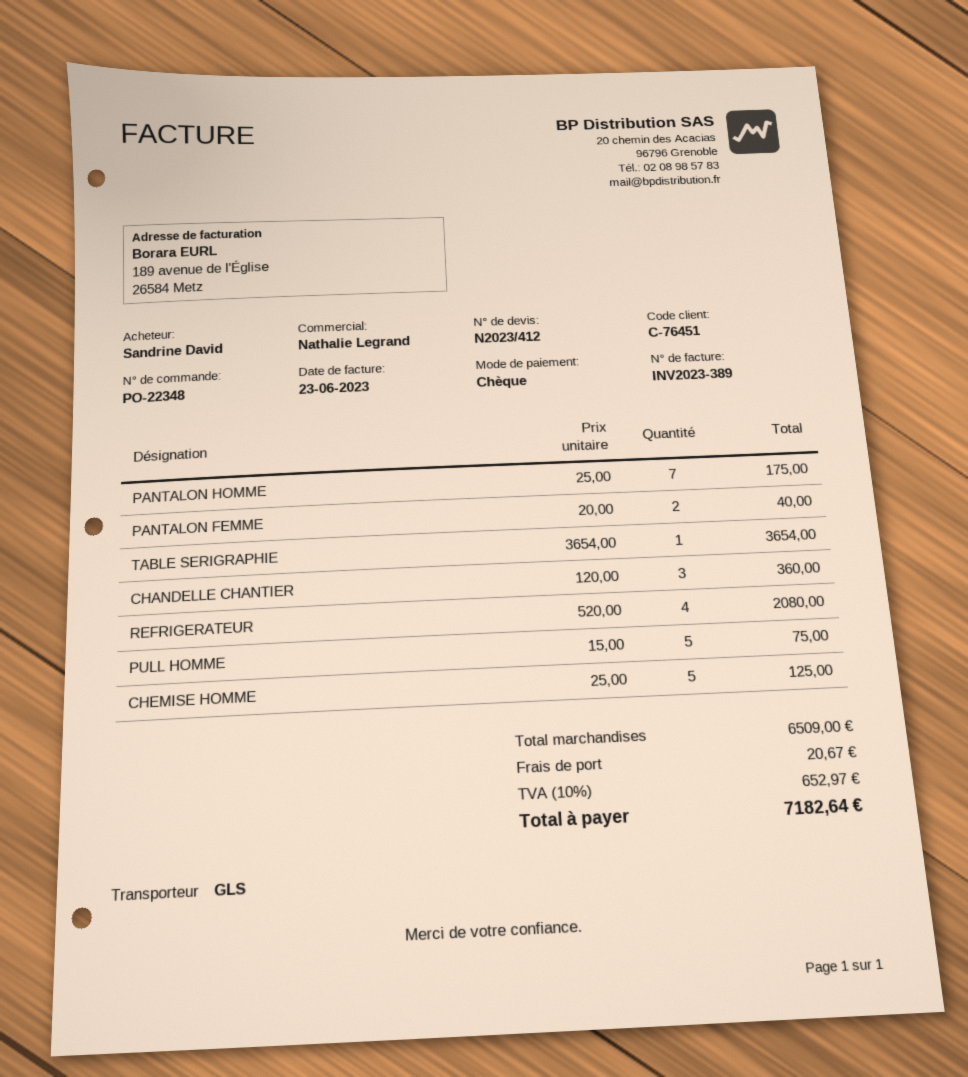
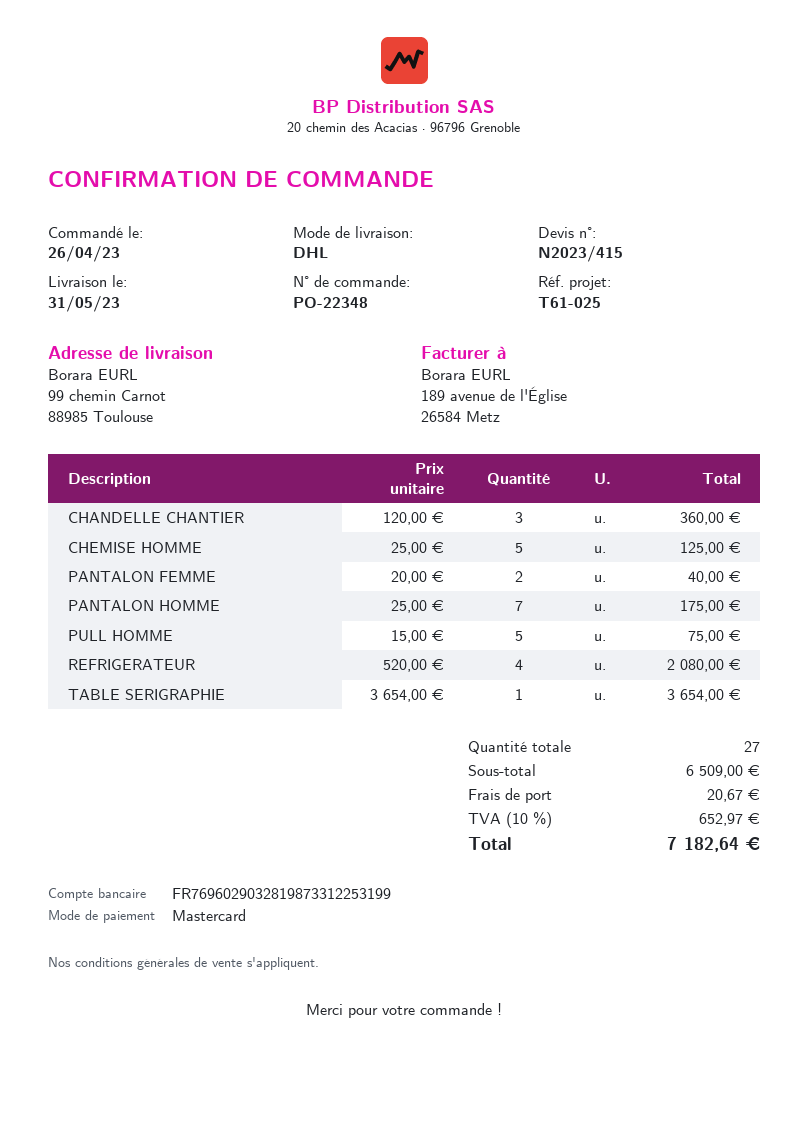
quote number: N2023/412 -> N2023/415
payment method: cheque -> Mastercard
shipping method: GLS -> DHL

